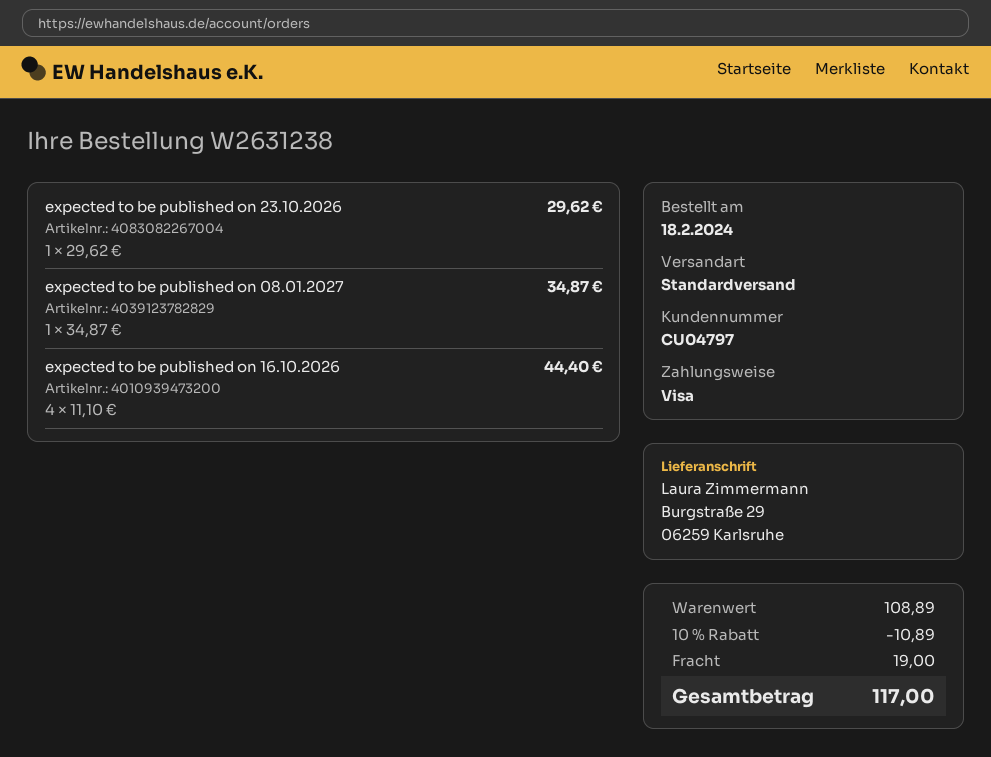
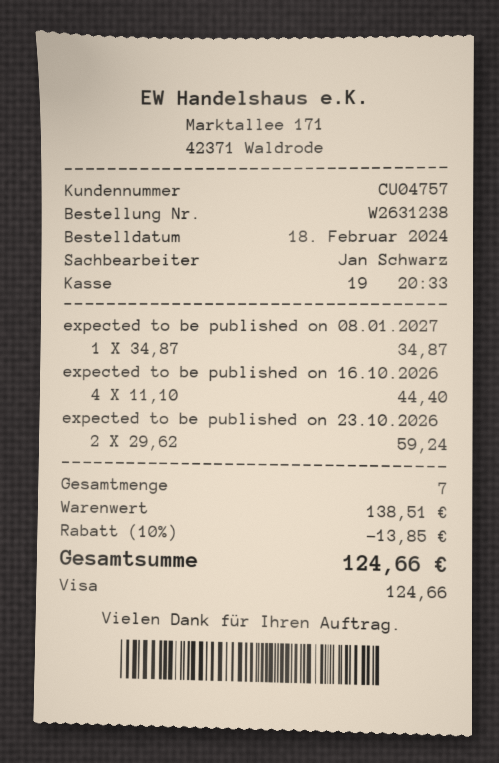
customer number: CU04797 -> CU04757
expected to be published on 23.10.2026: 1 x 29.62 = 29.62 -> 2 x 29.62 = 59.24
subtotal: 108.89 -> 138.51
discount: 10% = 10.89 -> 10% = 13.85
shipping: 19.00 -> none
total: 117.00 -> 124.66

